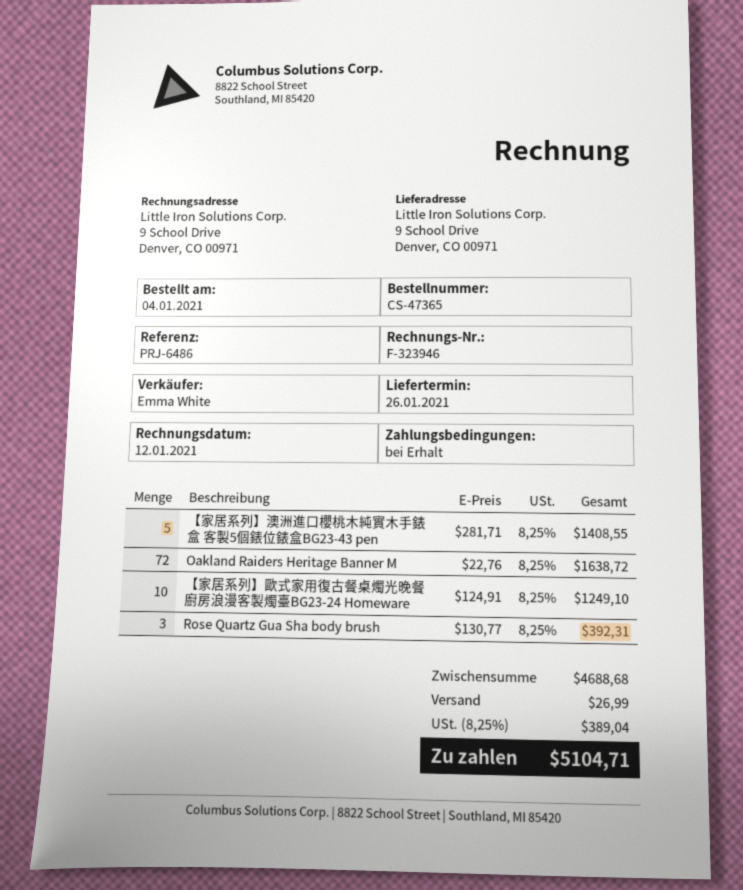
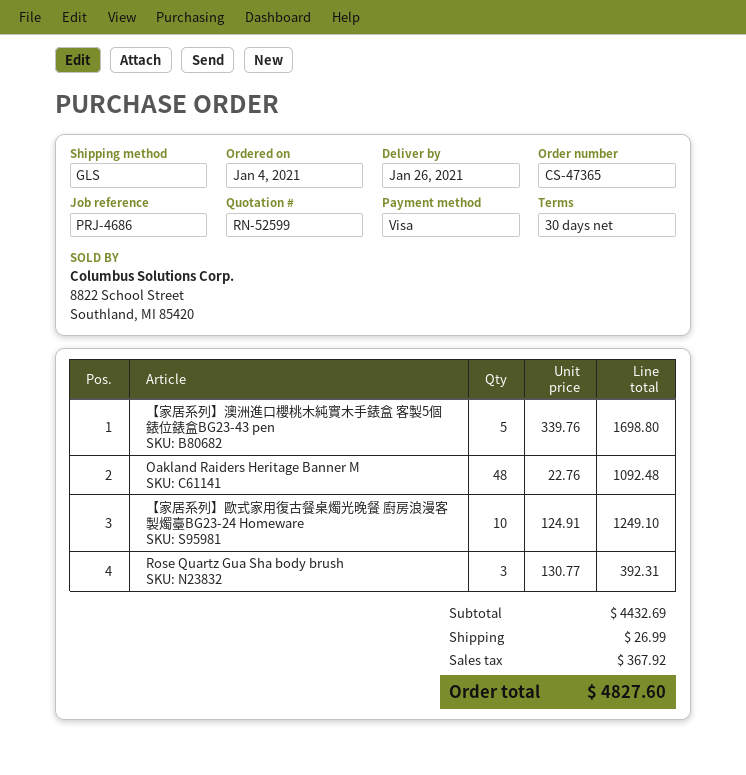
payment terms: on receipt -> 30 days
reference: PRJ-6486 -> PRJ-4686
【家居系列】澳洲進口櫻桃木純實木手錶盒 客製5個錶位錶盒BG23-43 pen: 5 x 281.71 = 1408.55 -> 5 x 339.76 = 1698.80
Oakland Raiders Heritage Banner M: 72 x 22.76 = 1638.72 -> 48 x 22.76 = 1092.48
subtotal: 4688.68 -> 4432.69
tax: 389.04 -> 367.92
total: 5104.71 -> 4827.60

